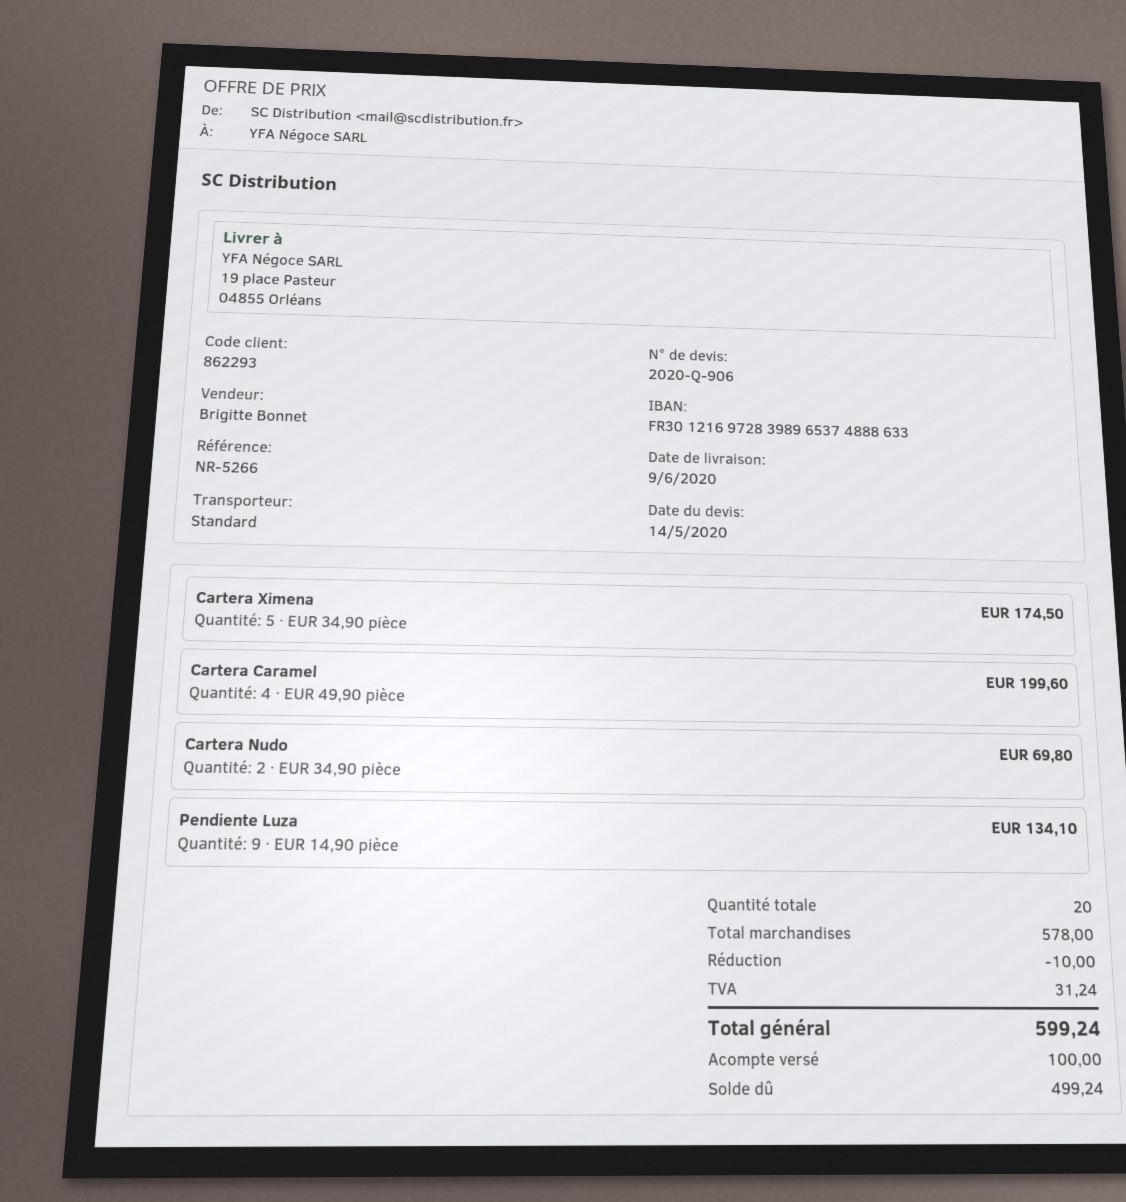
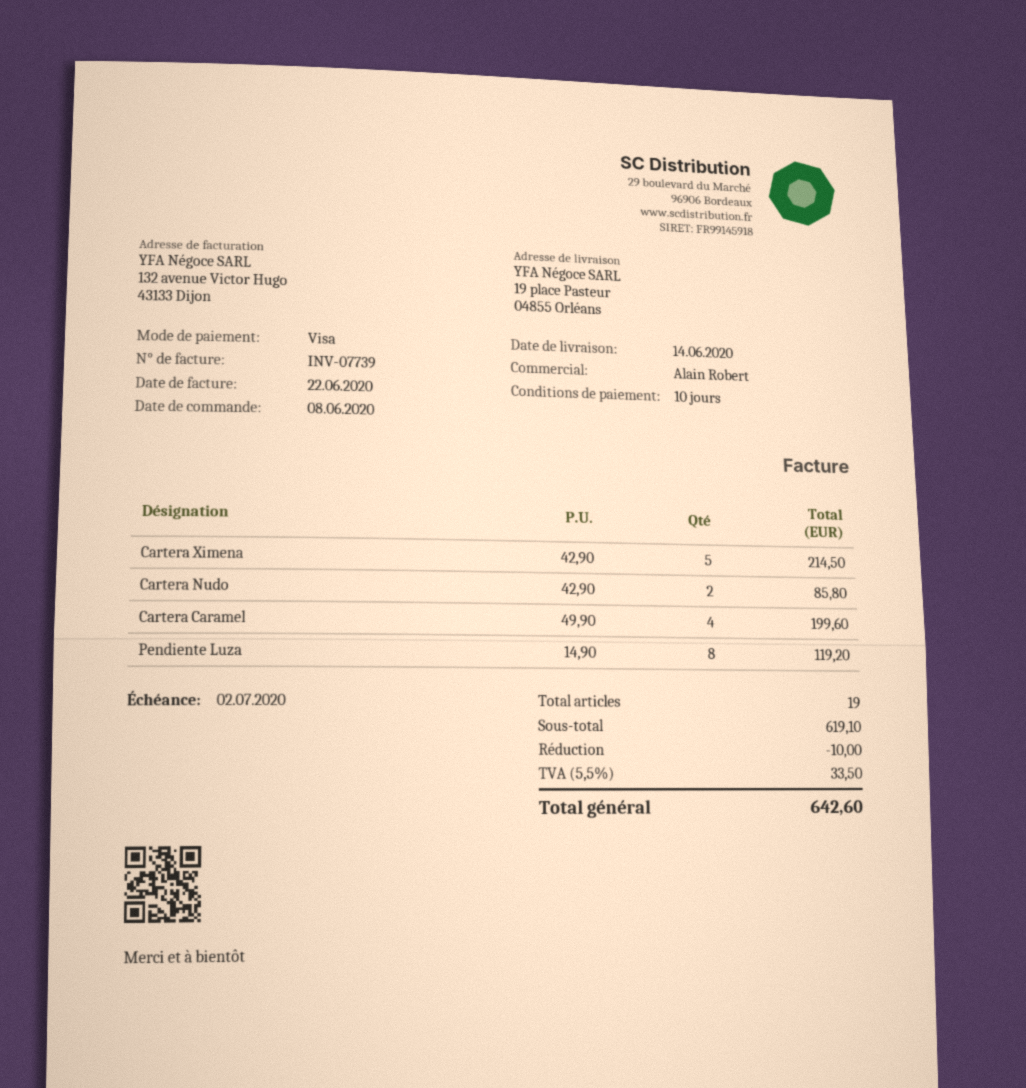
delivery date: 2020-06-09 -> 2020-06-14
sales rep: Brigitte Bonnet -> Alain Robert
Cartera Ximena: 5 x 34.90 = 174.50 -> 5 x 42.90 = 214.50
Cartera Nudo: 2 x 34.90 = 69.80 -> 2 x 42.90 = 85.80
Pendiente Luza: 9 x 14.90 = 134.10 -> 8 x 14.90 = 119.20
total quantity: 20 -> 19
subtotal: 578.00 -> 619.10
tax: 31.24 -> 33.50
total: 599.24 -> 642.60

